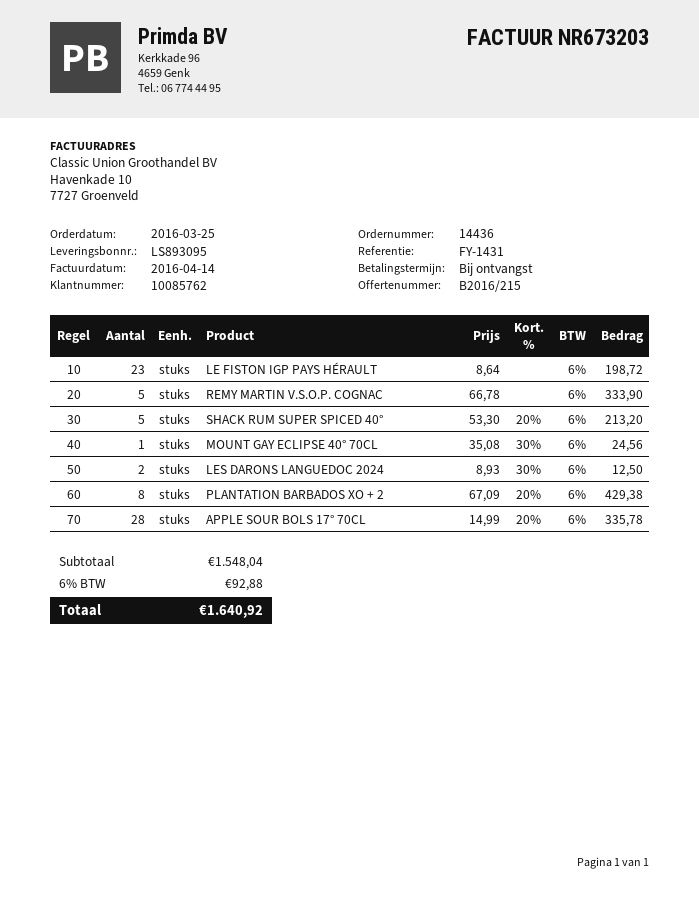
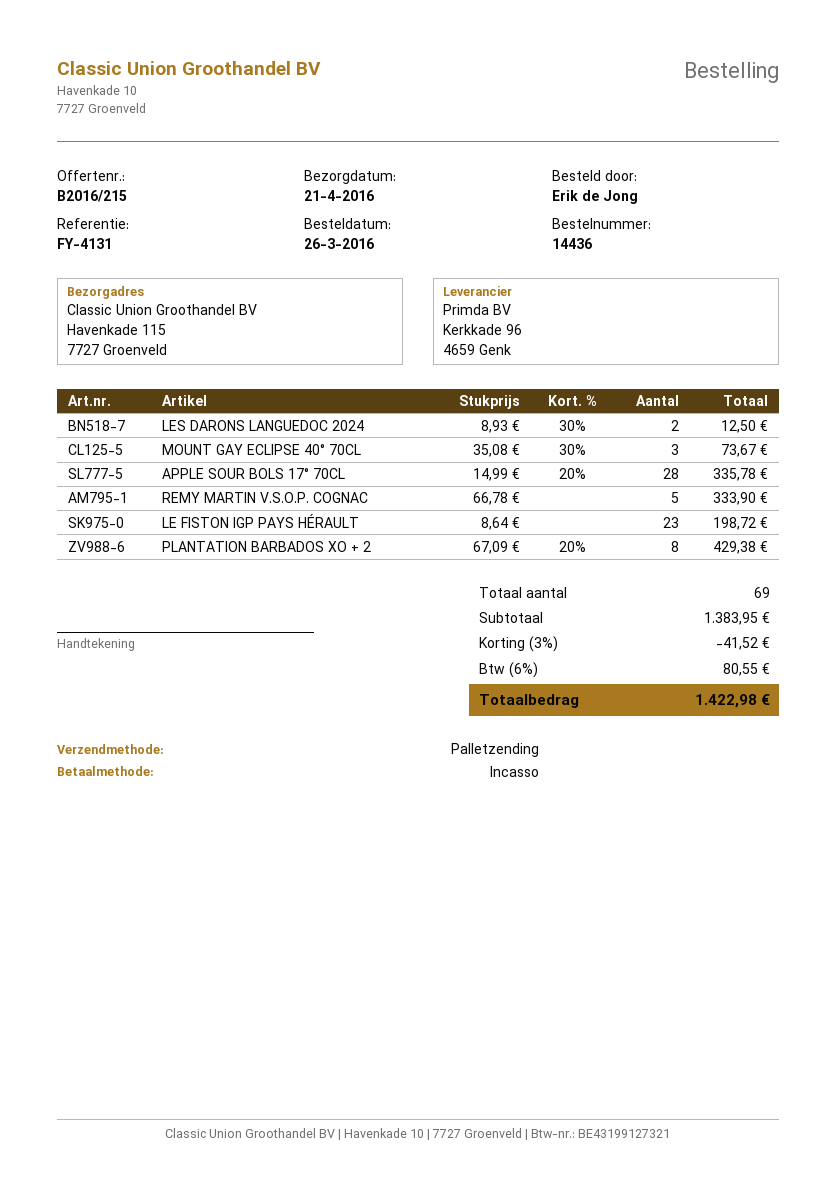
order date: 2016-03-25 -> 2016-03-26
reference: FY-1431 -> FY-4131
SHACK RUM SUPER SPICED 40°: 5 x 53.30 - 20% = 213.20 -> none
MOUNT GAY ECLIPSE 40° 70CL: 1 x 35.08 - 30% = 24.56 -> 3 x 35.08 - 30% = 73.67
subtotal: 1548.04 -> 1383.95
discount: none -> 3% = 41.52
tax: 6% = 92.88 -> 6% = 80.55
total: 1640.92 -> 1422.98

